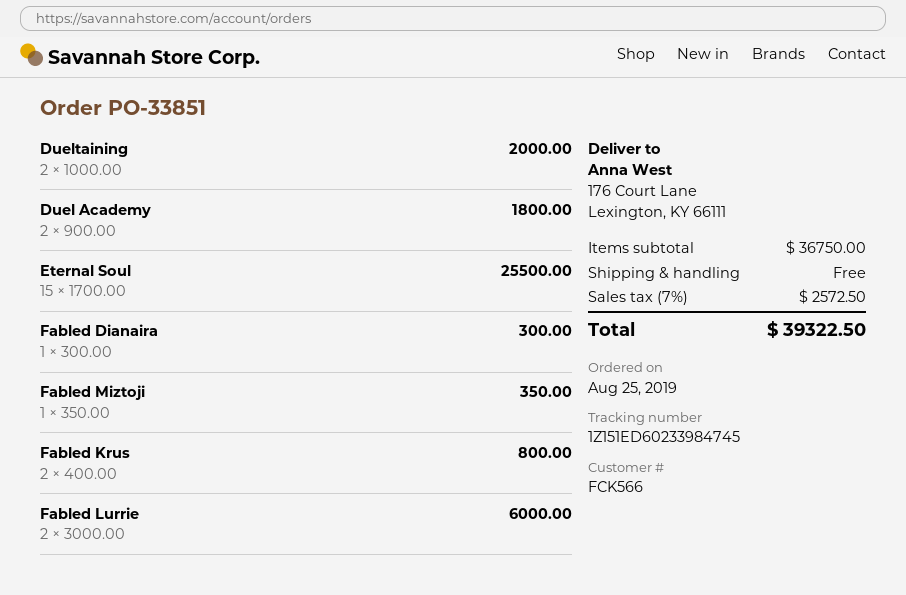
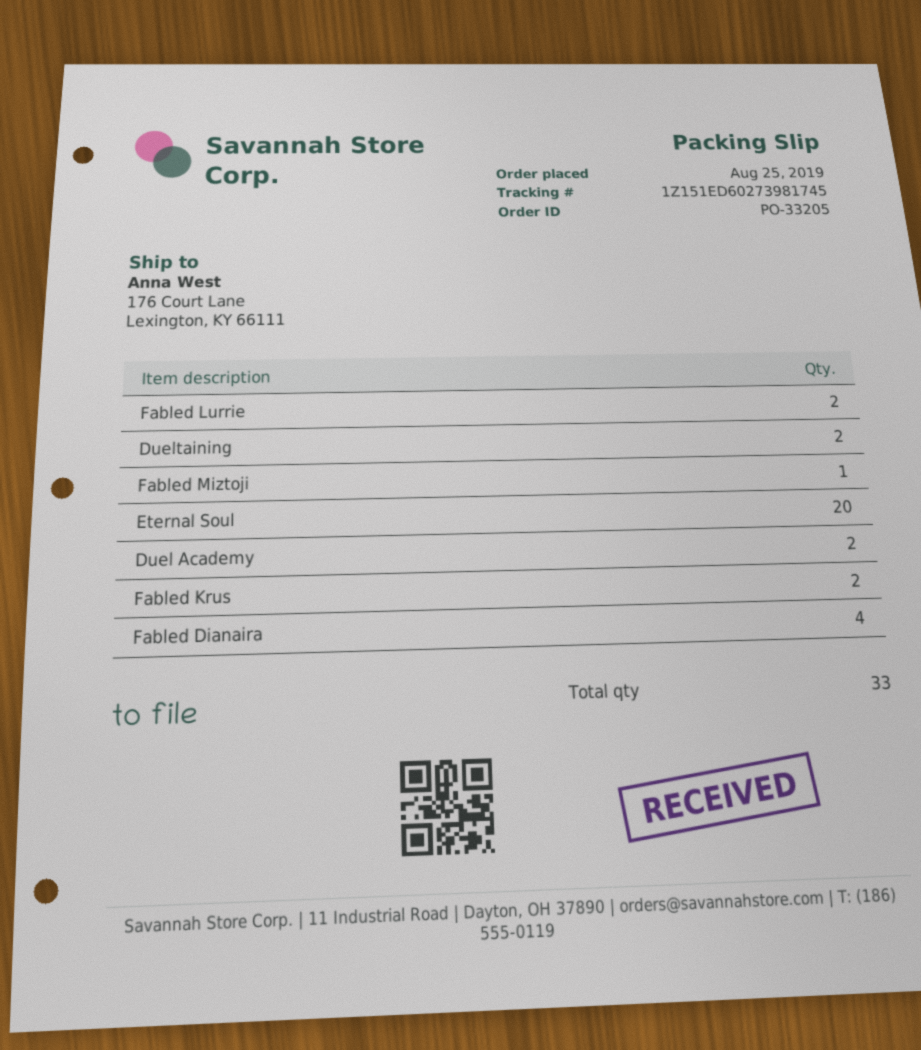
order number: PO-33851 -> PO-33205
tracking number: 1Z151ED60233984745 -> 1Z151ED60273981745
Eternal Soul: 15 -> 20
Fabled Dianaira: 1 -> 4

